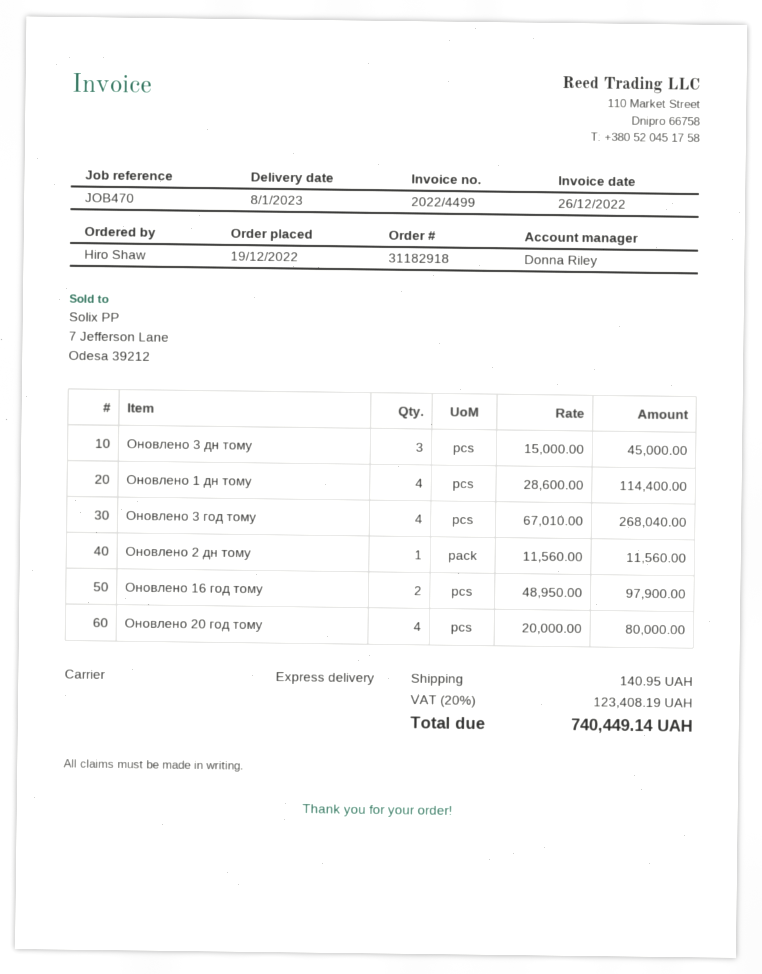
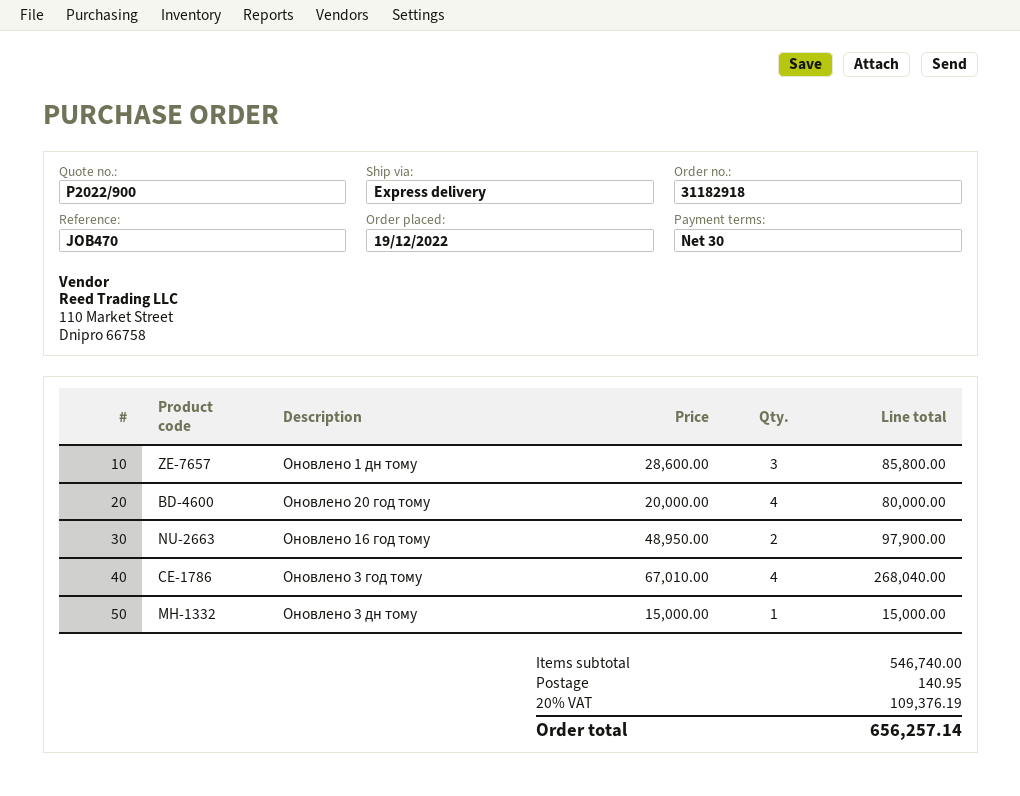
Оновлено 3 дн тому: 3 x 15000.00 = 45000.00 -> 1 x 15000.00 = 15000.00
Оновлено 1 дн тому: 4 x 28600.00 = 114400.00 -> 3 x 28600.00 = 85800.00
Оновлено 2 дн тому: 1 x 11560.00 = 11560.00 -> none
tax: 20% = 123408.19 -> 20% = 109376.19
total: 740449.14 -> 656257.14

